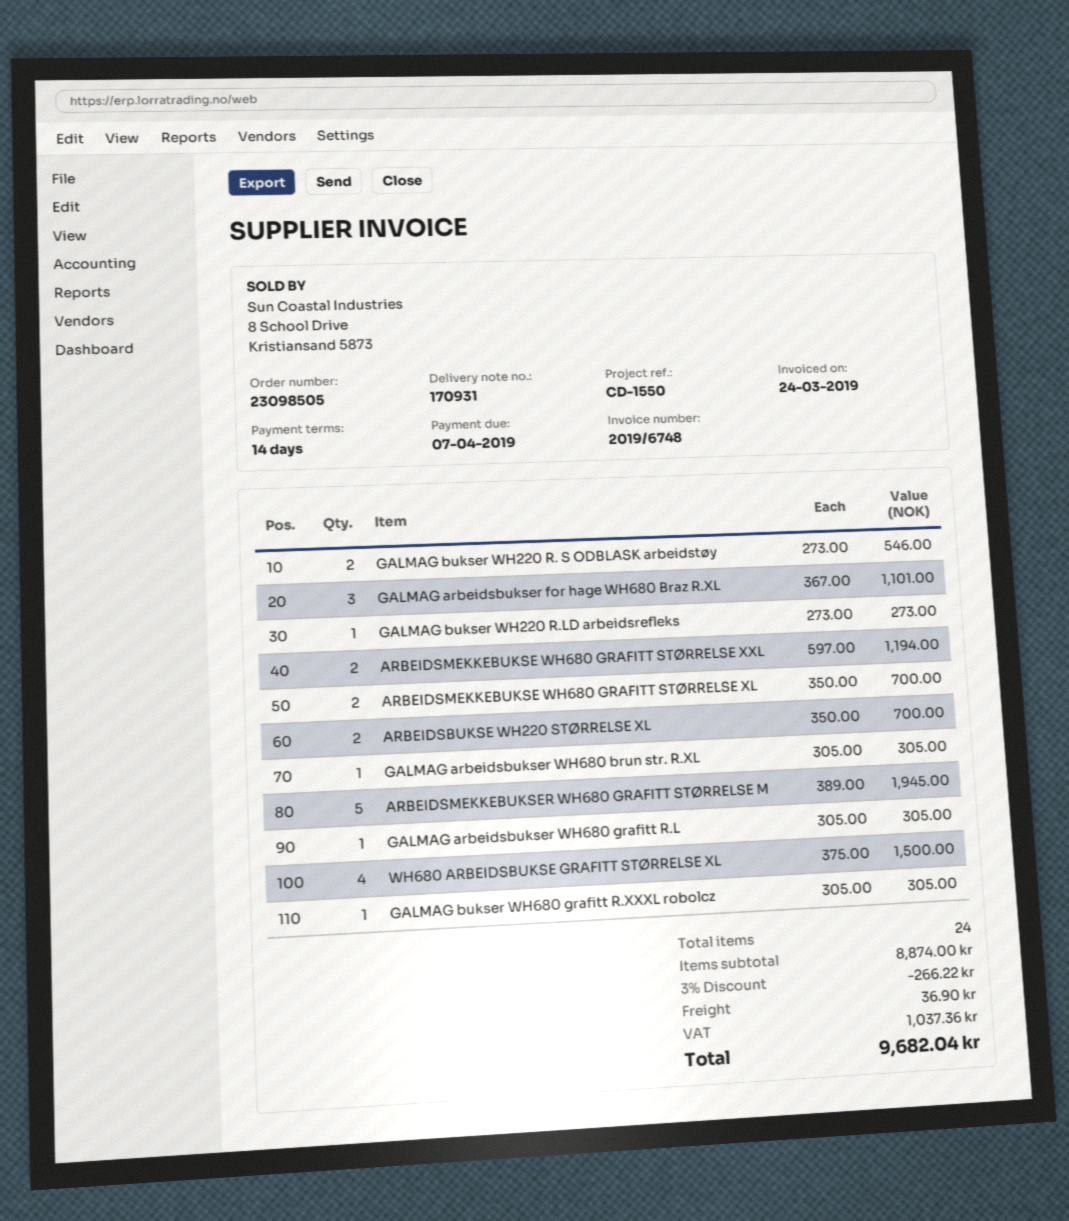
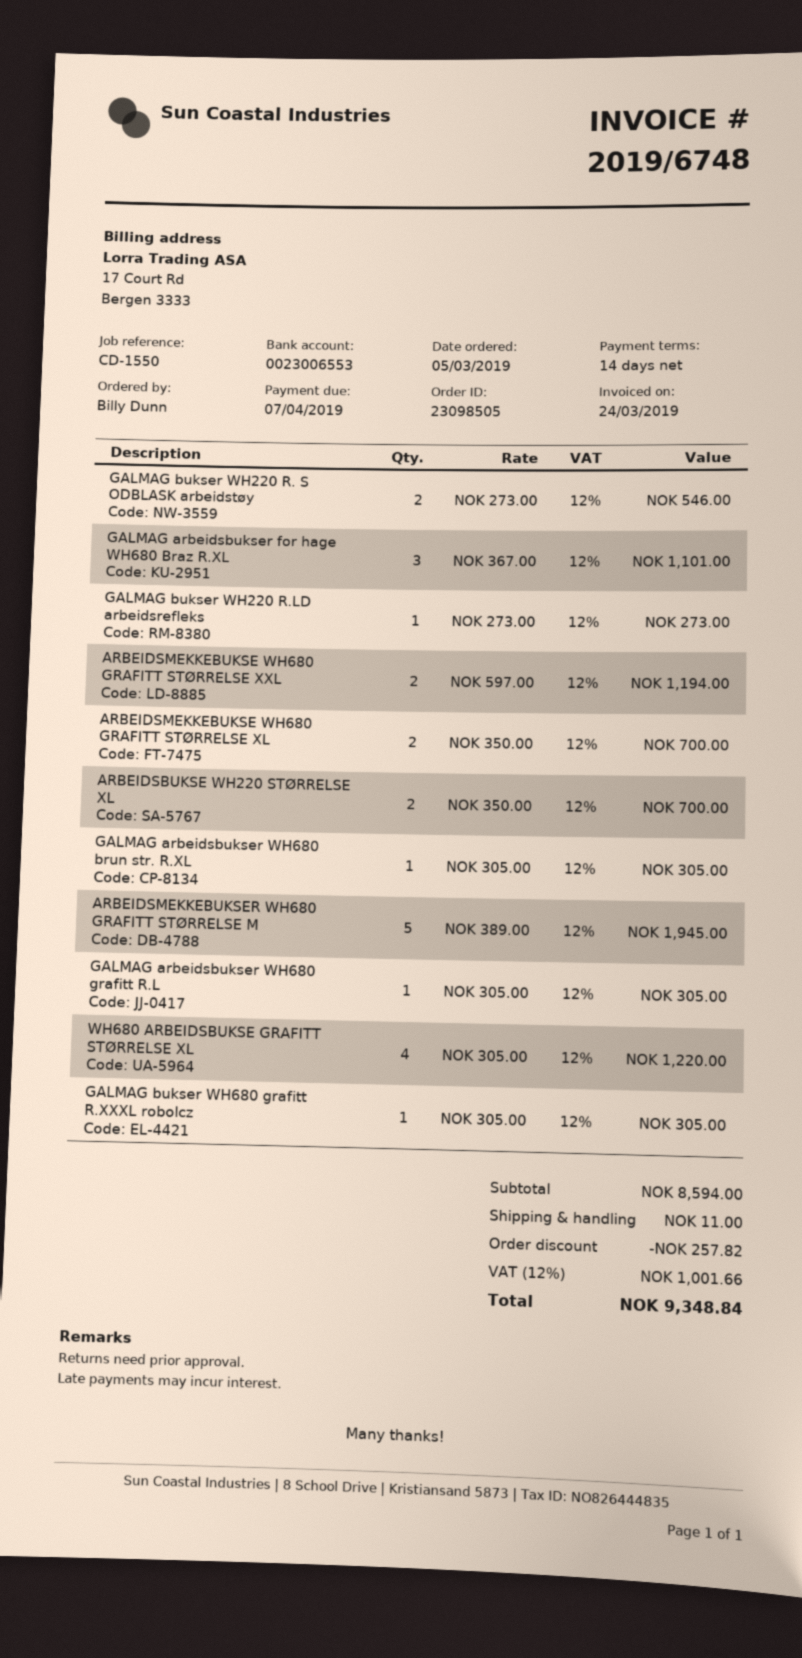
WH680 ARBEIDSBUKSE GRAFITT STØRRELSE XL: 4 x 375.00 = 1500.00 -> 4 x 305.00 = 1220.00
subtotal: 8874.00 -> 8594.00
discount: 266.22 -> 257.82
shipping: 36.90 -> 11.00
tax: 1037.36 -> 1001.66
total: 9682.04 -> 9348.84

